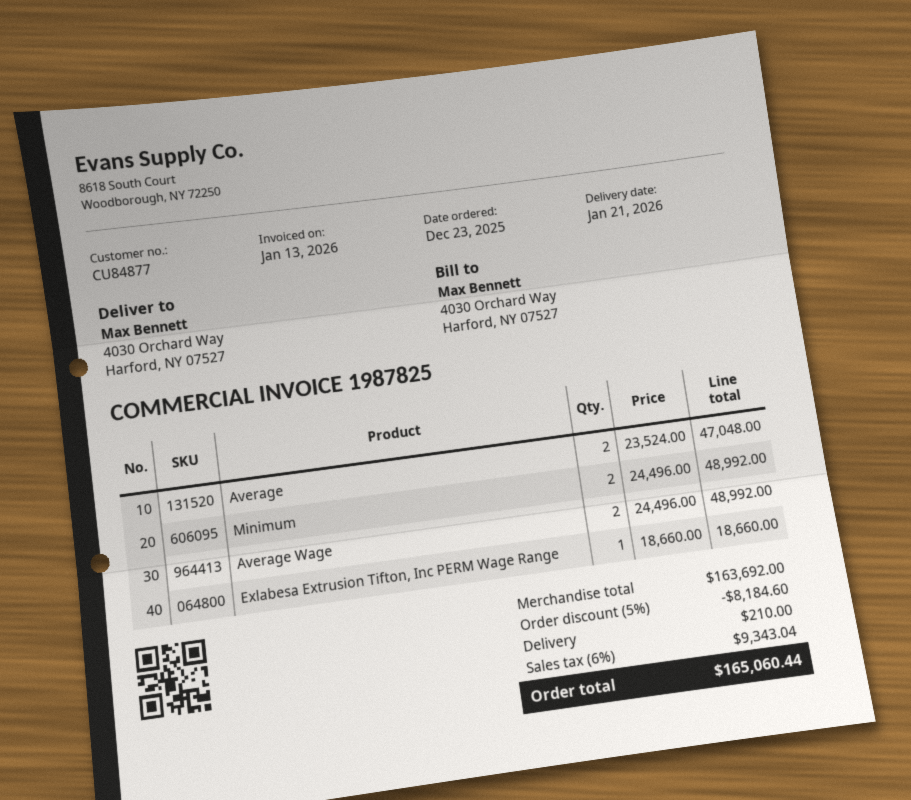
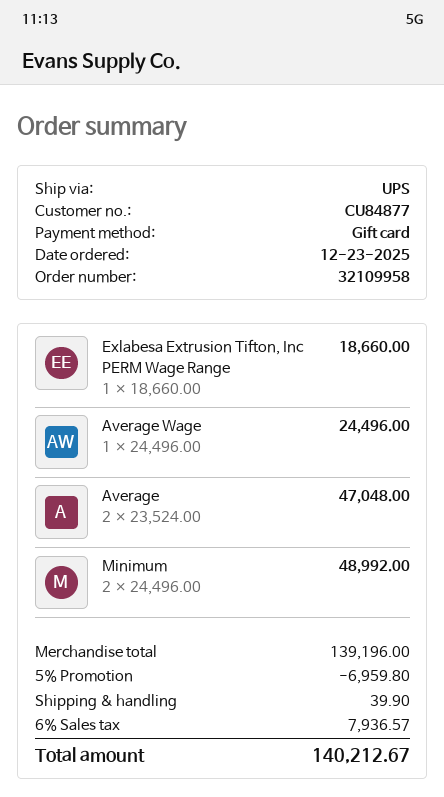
Average Wage: 2 x 24496.00 = 48992.00 -> 1 x 24496.00 = 24496.00
subtotal: 163692.00 -> 139196.00
discount: 5% = 8184.60 -> 5% = 6959.80
shipping: 210.00 -> 39.90
tax: 6% = 9343.04 -> 6% = 7936.57
total: 165060.44 -> 140212.67

